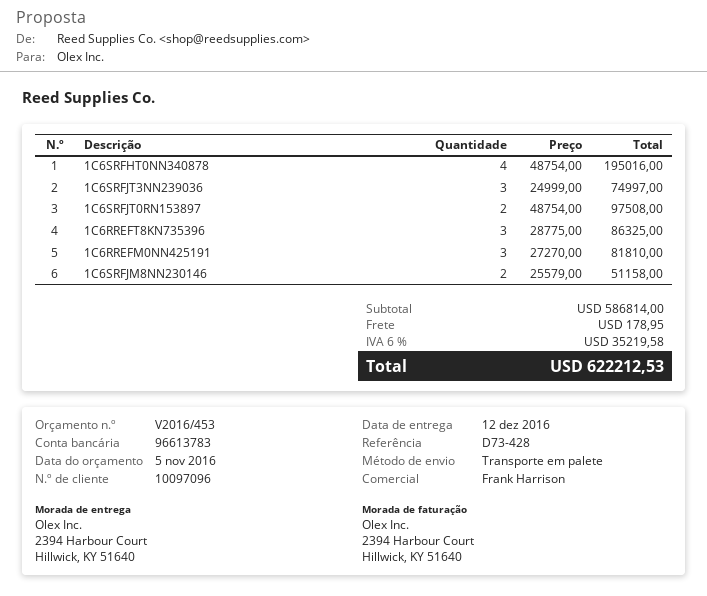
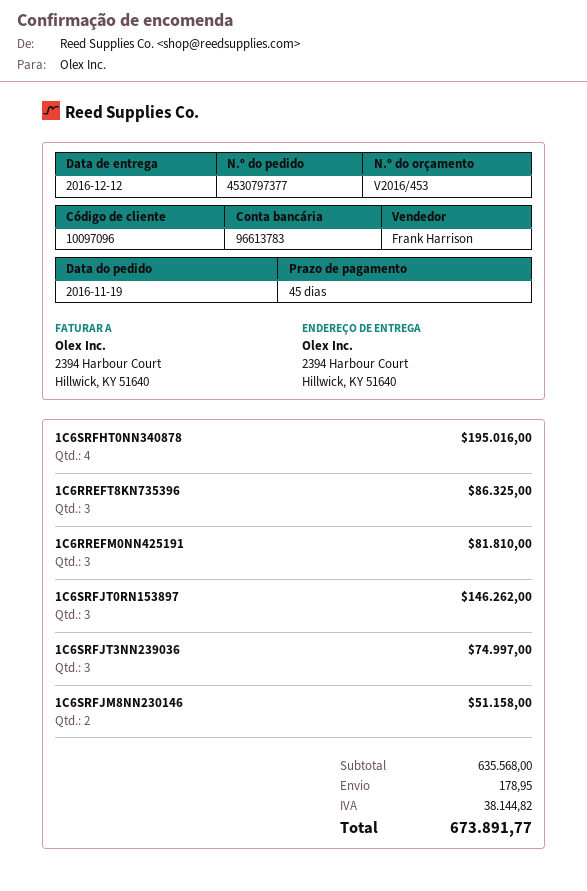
1C6SRFJT0RN153897: 2 for 97508.00 -> 3 for 146262.00
subtotal: 586814.00 -> 635568.00
tax: 35219.58 -> 38144.82
total: 622212.53 -> 673891.77

